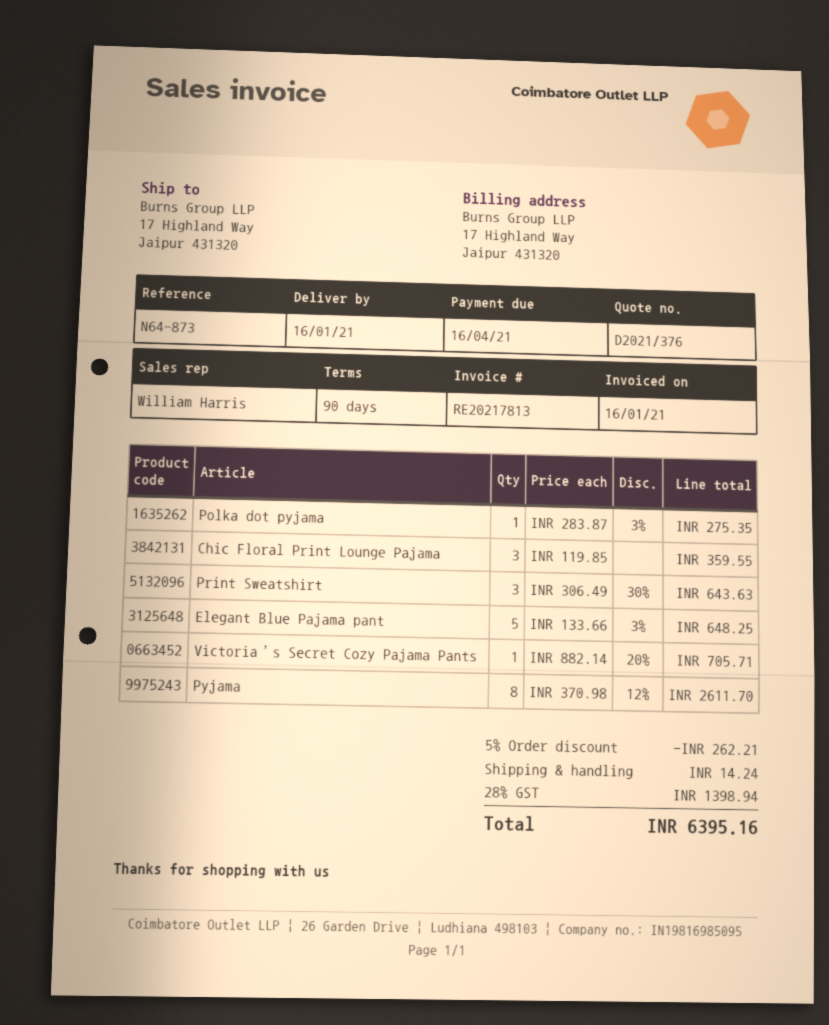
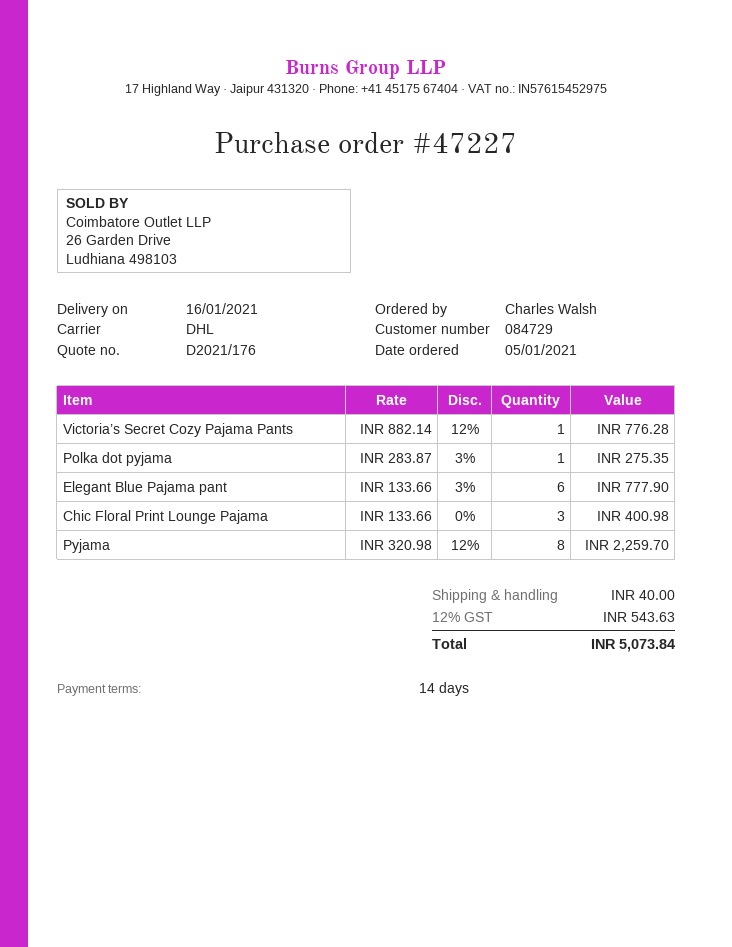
quote number: D2021/376 -> D2021/176
payment terms: 90 days -> 14 days
Chic Floral Print Lounge Pajama: 3 x 119.85 = 359.55 -> 3 x 133.66 = 400.98
Print Sweatshirt: 3 x 306.49 - 30% = 643.63 -> none
Elegant Blue Pajama pant: 5 x 133.66 - 3% = 648.25 -> 6 x 133.66 - 3% = 777.90
Victoria’s Secret Cozy Pajama Pants: 1 x 882.14 - 20% = 705.71 -> 1 x 882.14 - 12% = 776.28
Pyjama: 8 x 370.98 - 12% = 2611.70 -> 8 x 320.98 - 12% = 2259.70
discount: 5% = 262.21 -> none
shipping: 14.24 -> 40.00
tax: 28% = 1398.94 -> 12% = 543.63
total: 6395.16 -> 5073.84

